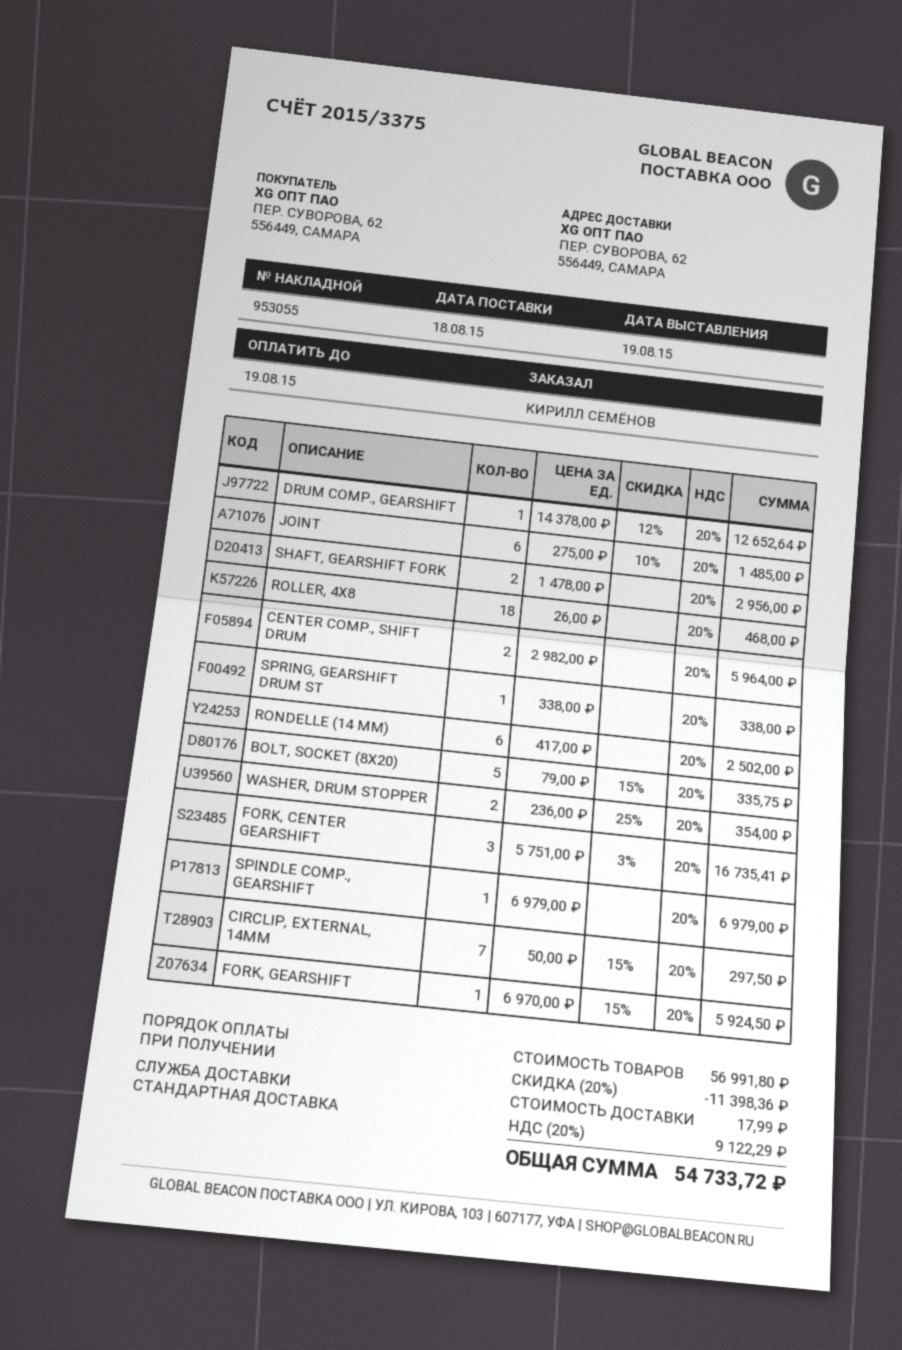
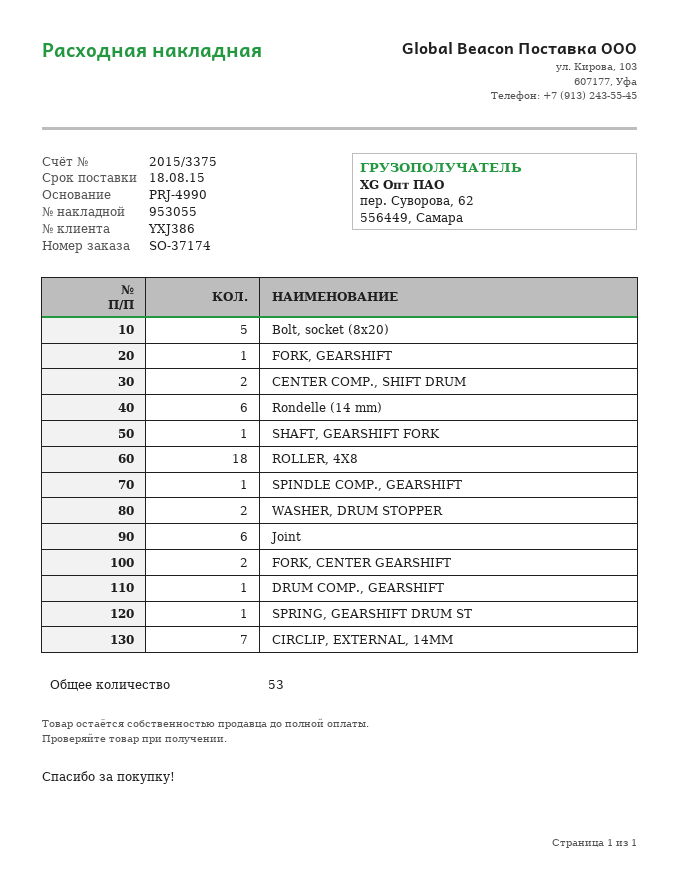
SHAFT, GEARSHIFT FORK: 2 -> 1
FORK, CENTER GEARSHIFT: 3 -> 2

